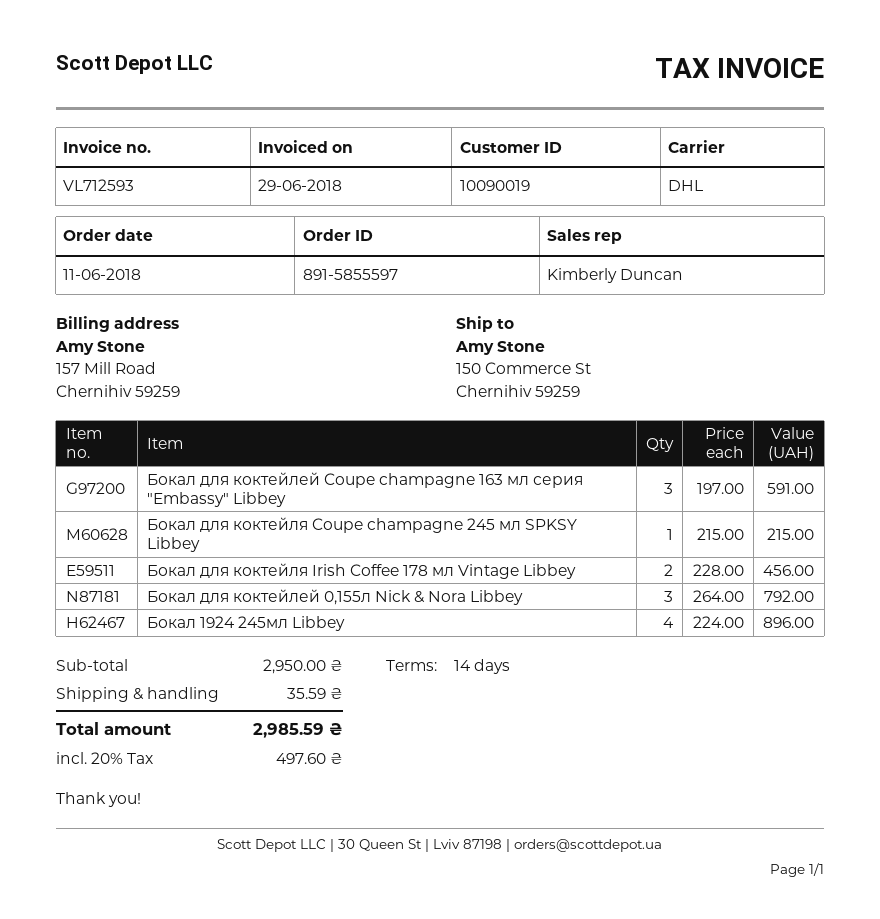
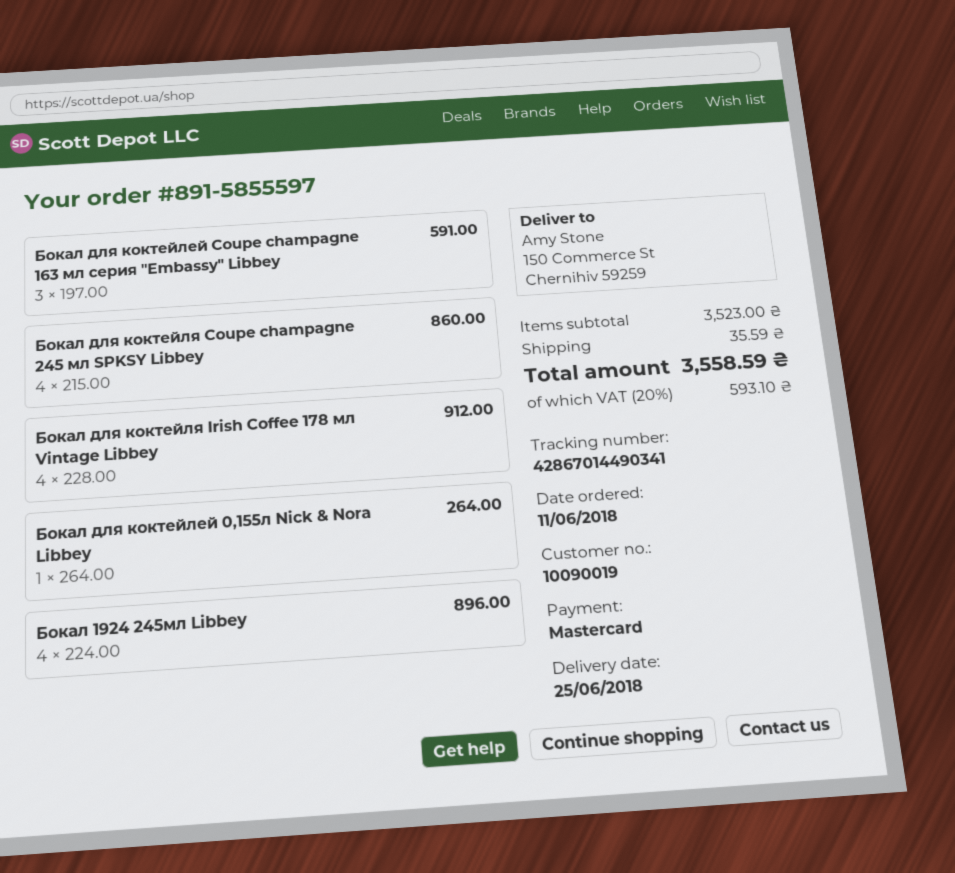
Бокал для коктейля Coupe champagne 245 мл SPKSY Libbey: 1 x 215.00 = 215.00 -> 4 x 215.00 = 860.00
Бокал для коктейля Irish Coffee 178 мл Vintage Libbey: 2 x 228.00 = 456.00 -> 4 x 228.00 = 912.00
Бокал для коктейлей 0,155л Nick & Nora Libbey: 3 x 264.00 = 792.00 -> 1 x 264.00 = 264.00
subtotal: 2950.00 -> 3523.00
tax: 20% = 497.60 -> 20% = 593.10
total: 2985.59 -> 3558.59

